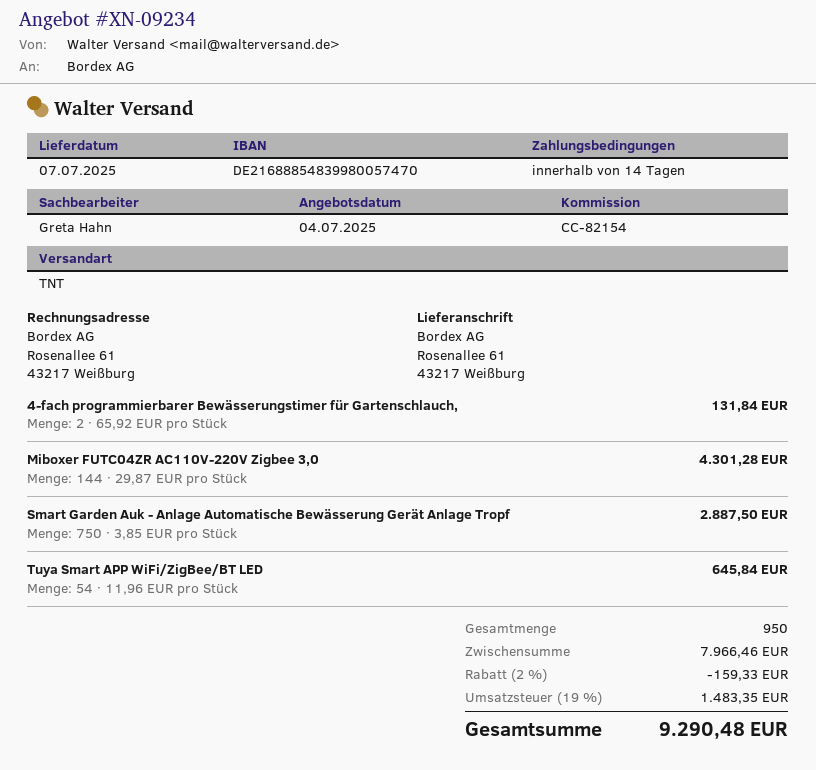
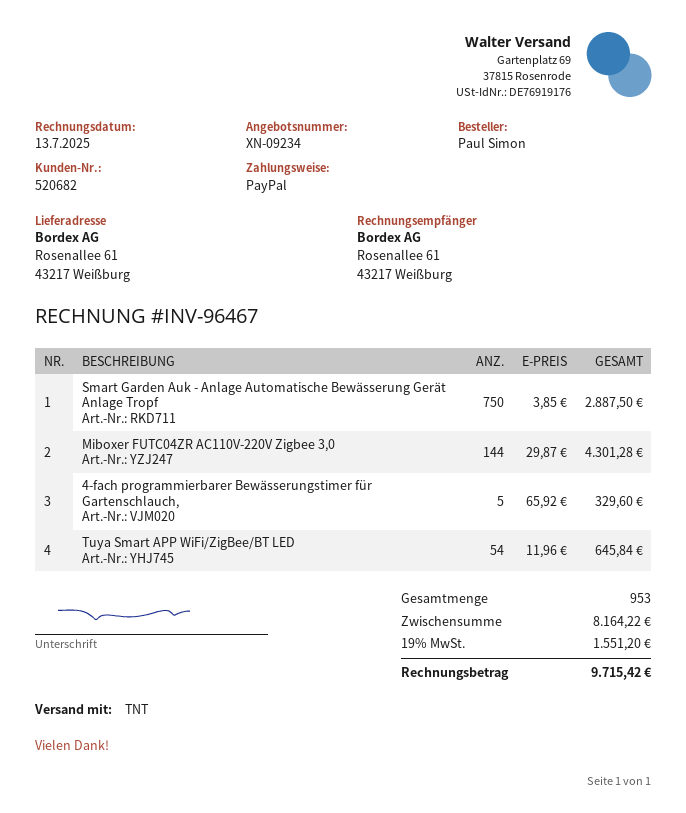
4-fach programmierbarer Bewässerungstimer für Gartenschlauch,: 2 x 65.92 = 131.84 -> 5 x 65.92 = 329.60
total quantity: 950 -> 953
subtotal: 7966.46 -> 8164.22
discount: 2% = 159.33 -> none
tax: 19% = 1483.35 -> 19% = 1551.20
total: 9290.48 -> 9715.42

